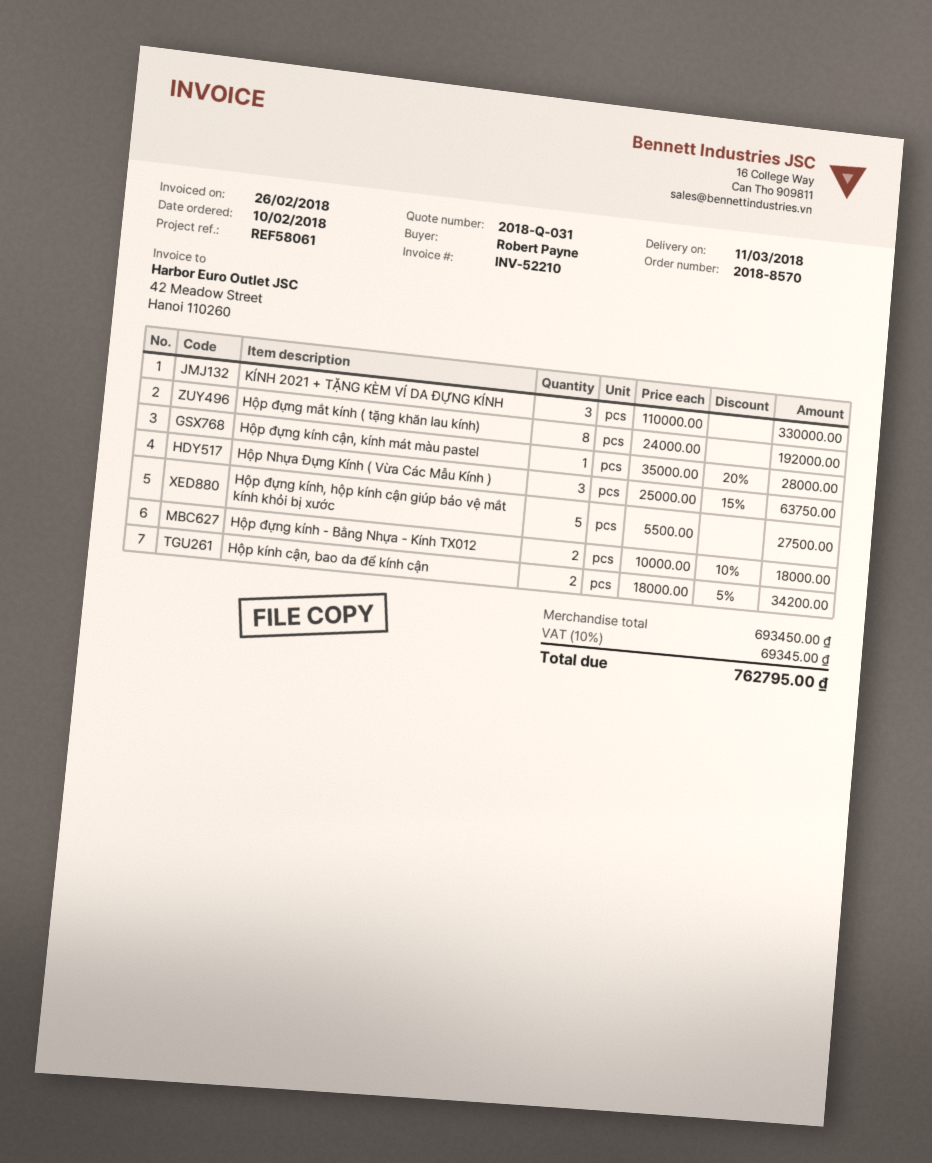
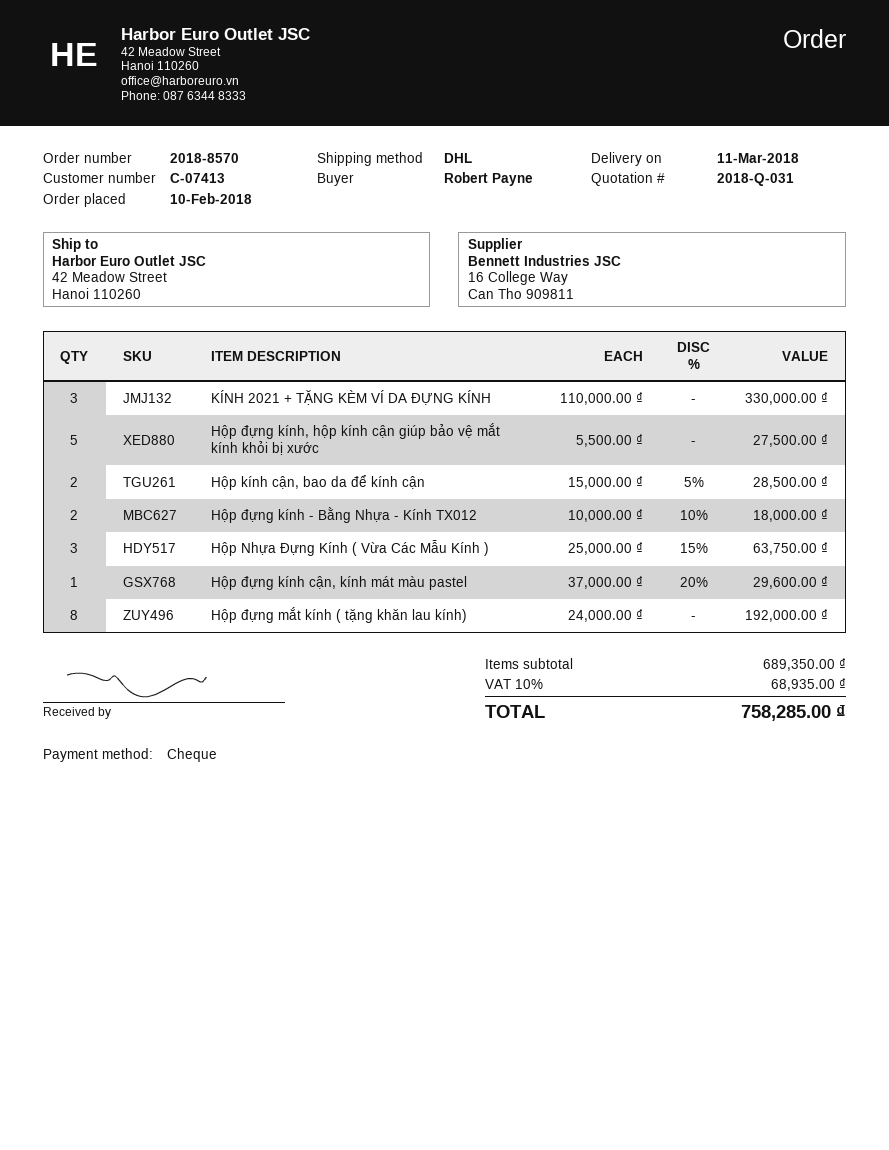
Hộp đựng kính cận, kính mát màu pastel: 1 x 35000.00 - 20% = 28000.00 -> 1 x 37000.00 - 20% = 29600.00
Hộp kính cận, bao da để kính cận: 2 x 18000.00 - 5% = 34200.00 -> 2 x 15000.00 - 5% = 28500.00
subtotal: 693450.00 -> 689350.00
tax: 10% = 69345.00 -> 10% = 68935.00
total: 762795.00 -> 758285.00

